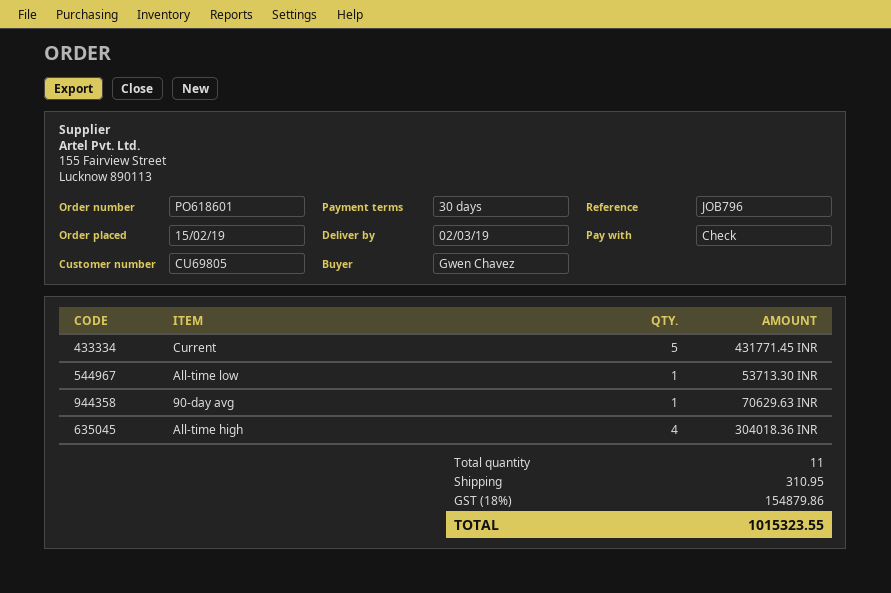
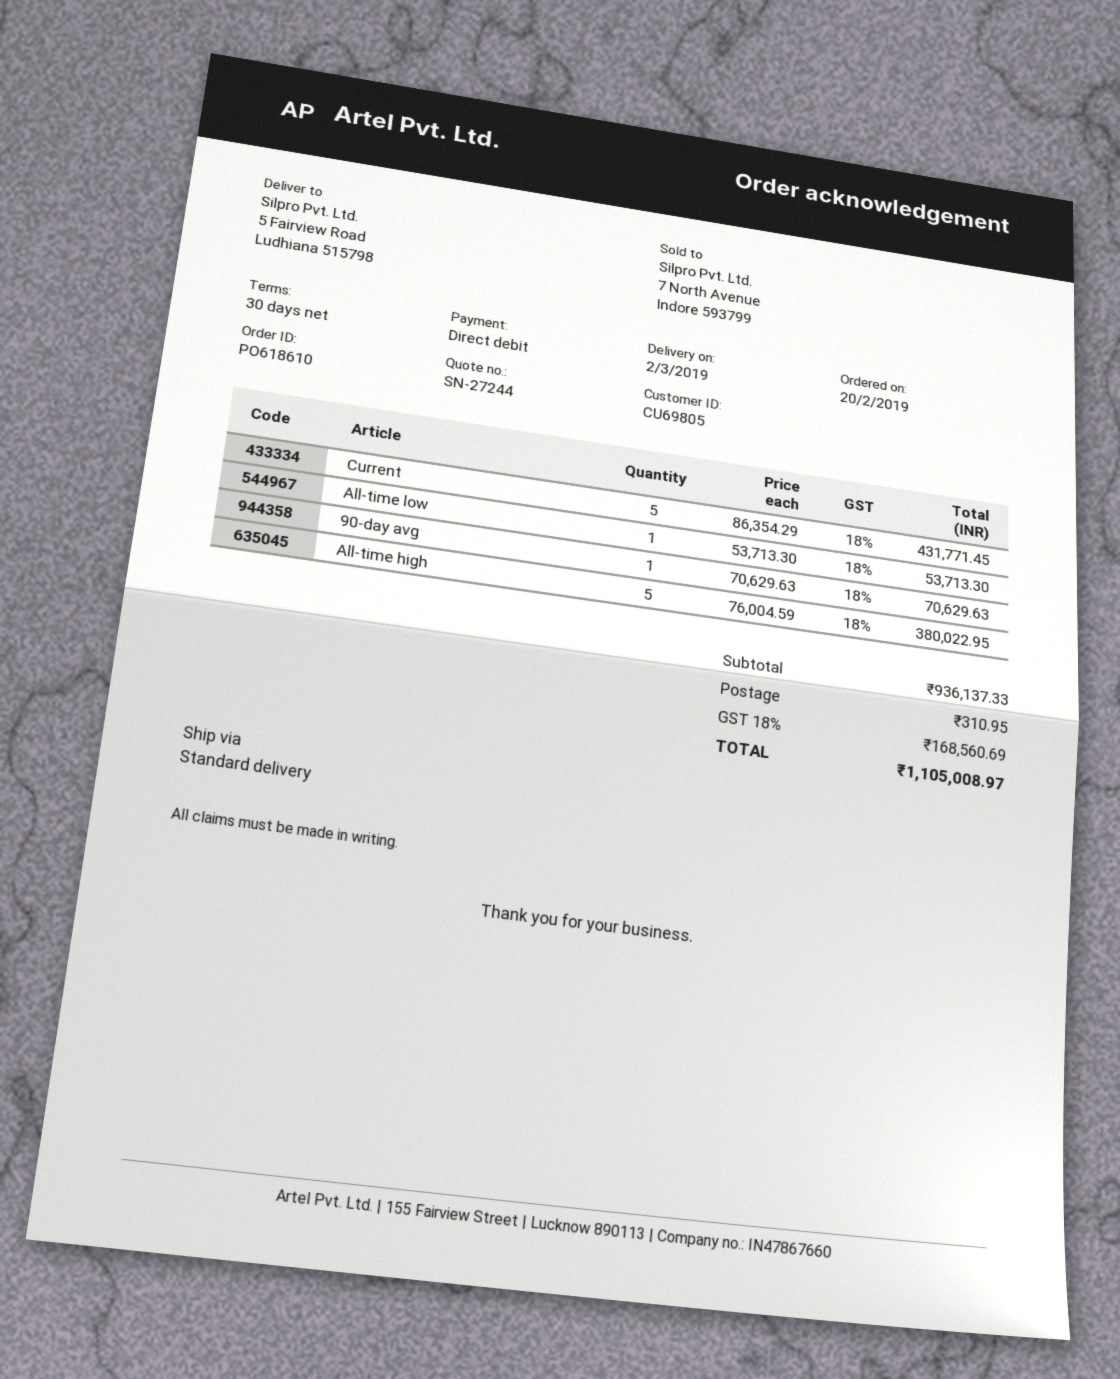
order number: PO618601 -> PO618610
order date: 2019-02-15 -> 2019-02-20
payment method: cheque -> direct debit
All-time high: 4 for 304018.36 -> 5 for 380022.95
tax: 18% = 154879.86 -> 18% = 168560.69
total: 1015323.55 -> 1105008.97

